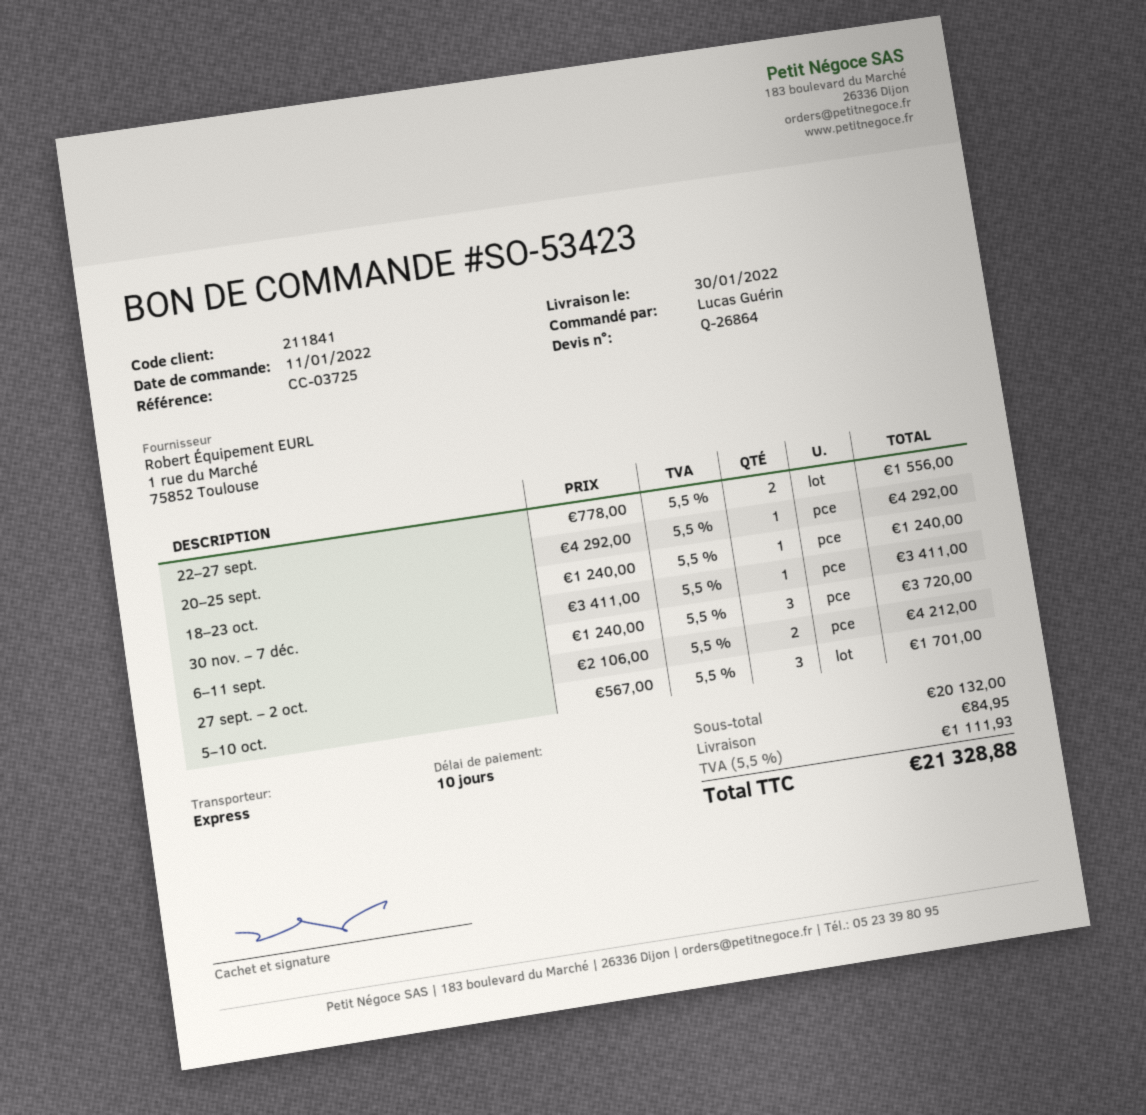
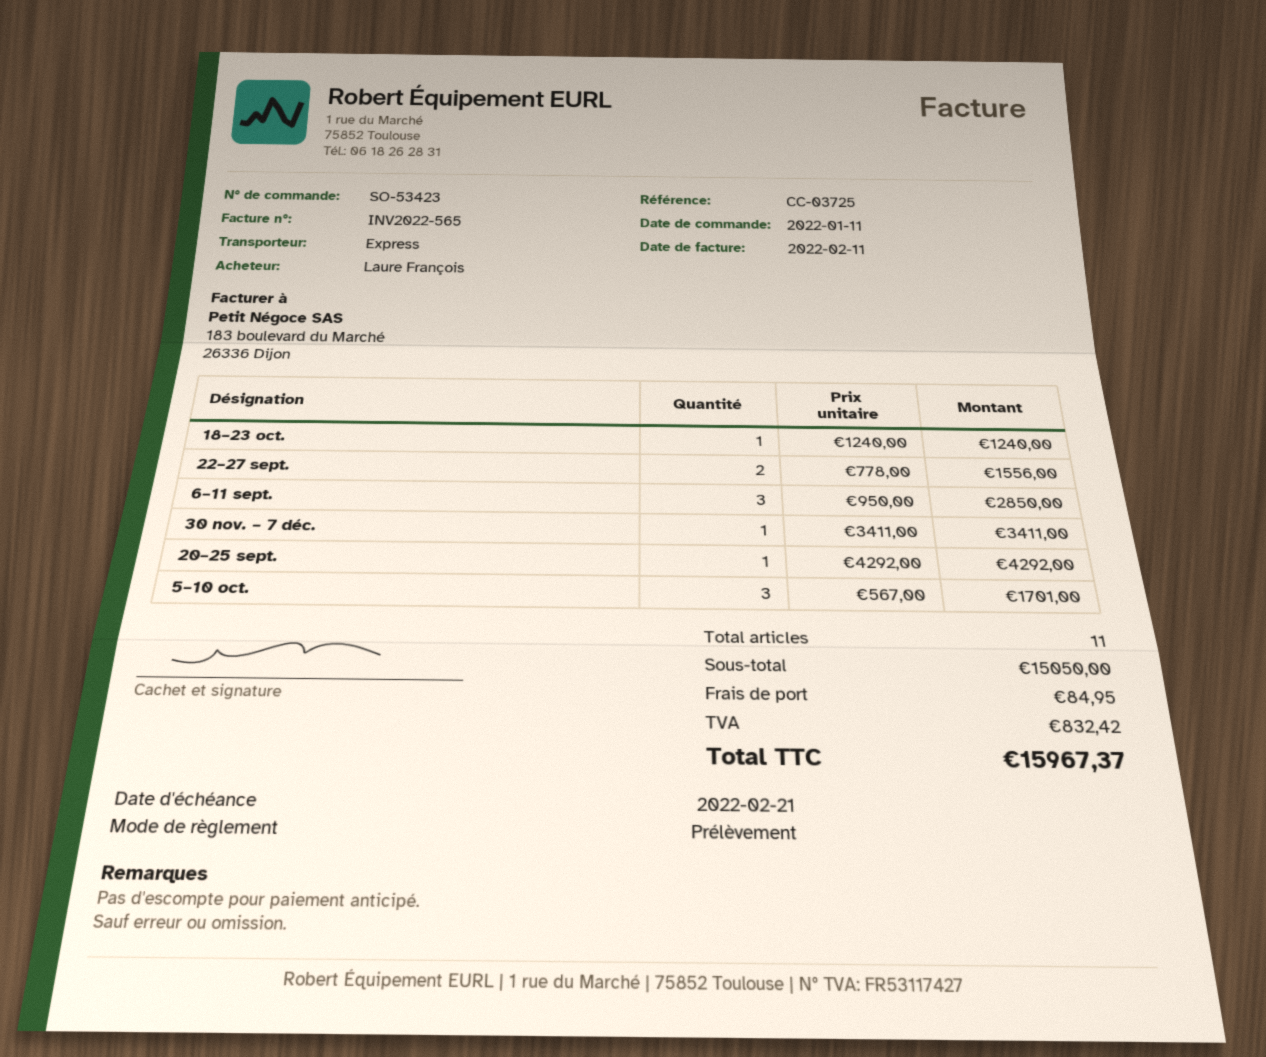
ordered by: Lucas Guérin -> Laure François
6–11 sept.: 3 x 1240.00 = 3720.00 -> 3 x 950.00 = 2850.00
27 sept. – 2 oct.: 2 x 2106.00 = 4212.00 -> none
subtotal: 20132.00 -> 15050.00
tax: 1111.93 -> 832.42
total: 21328.88 -> 15967.37

